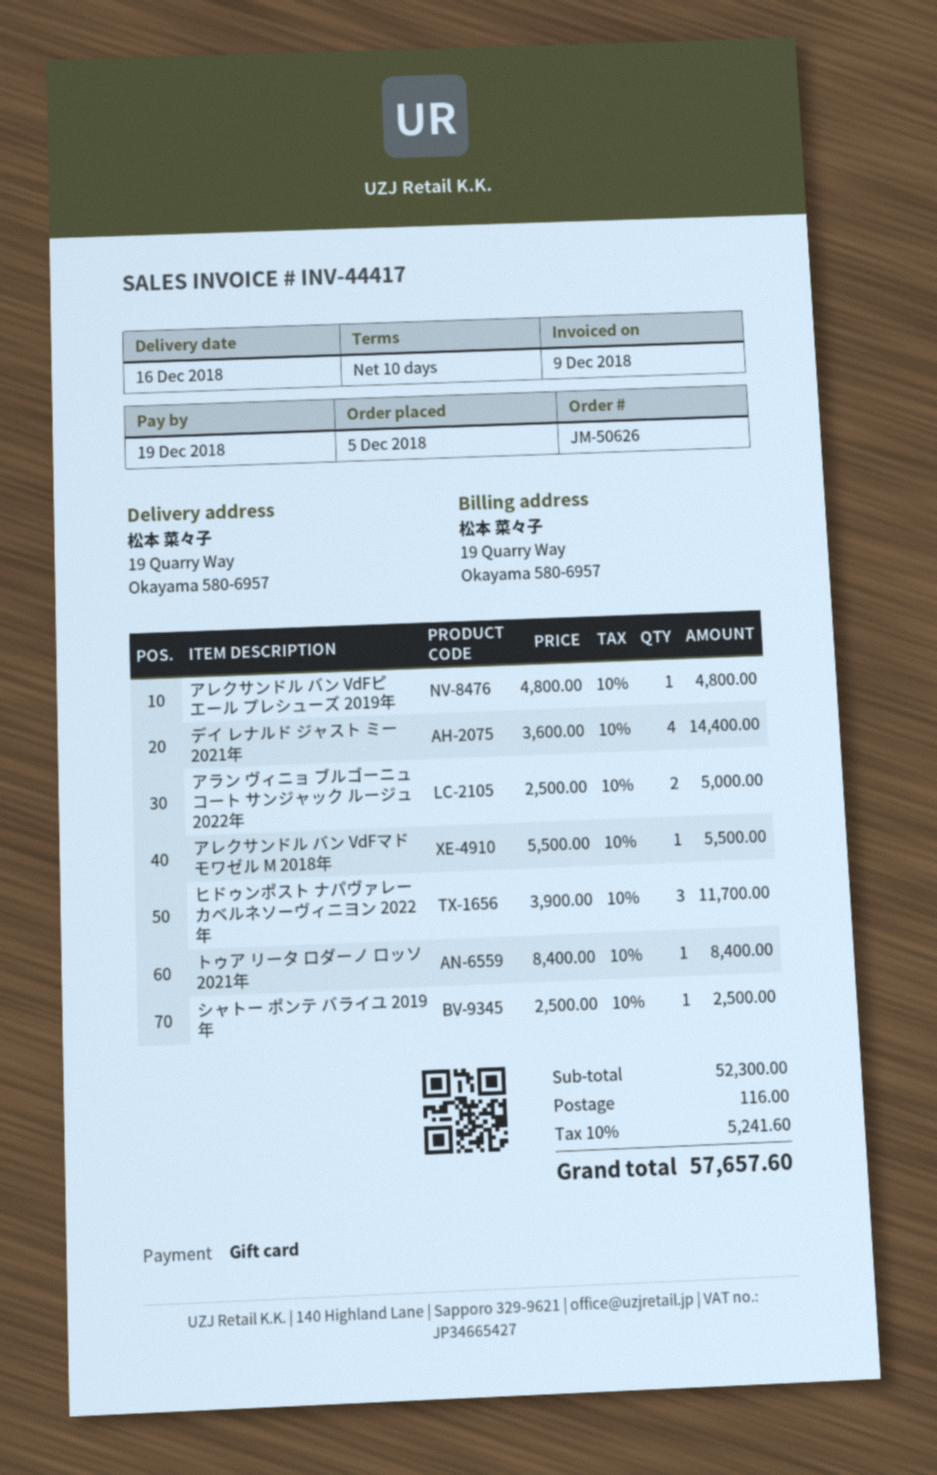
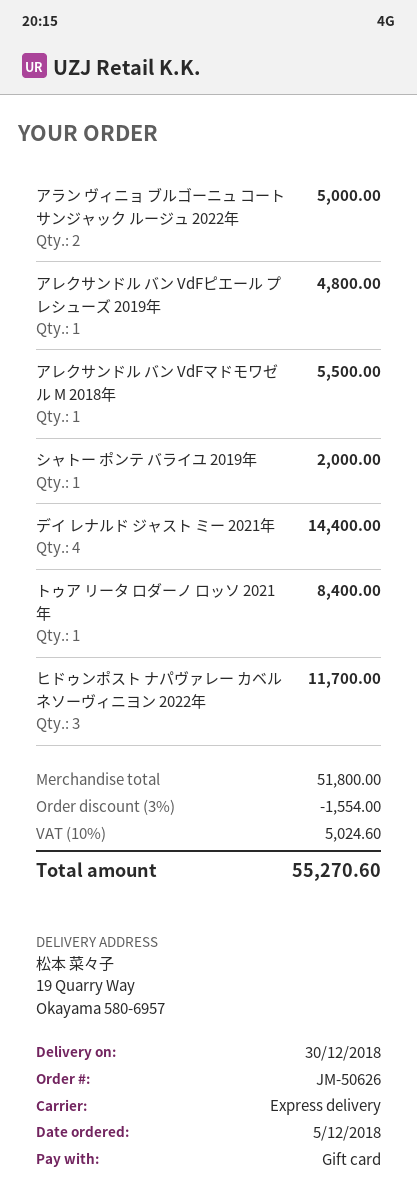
delivery date: 2018-12-16 -> 2018-12-30
シャトー ポンテ バライユ 2019年: 1 for 2500.00 -> 1 for 2000.00
subtotal: 52300.00 -> 51800.00
discount: none -> 3% = 1554.00
shipping: 116.00 -> none
tax: 10% = 5241.60 -> 10% = 5024.60
total: 57657.60 -> 55270.60

